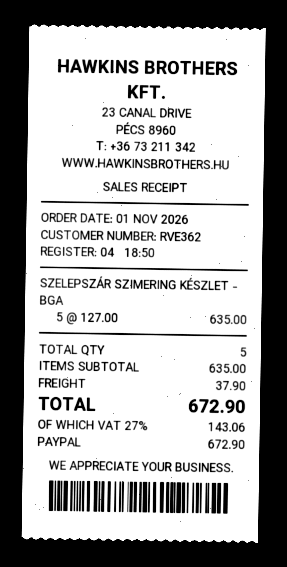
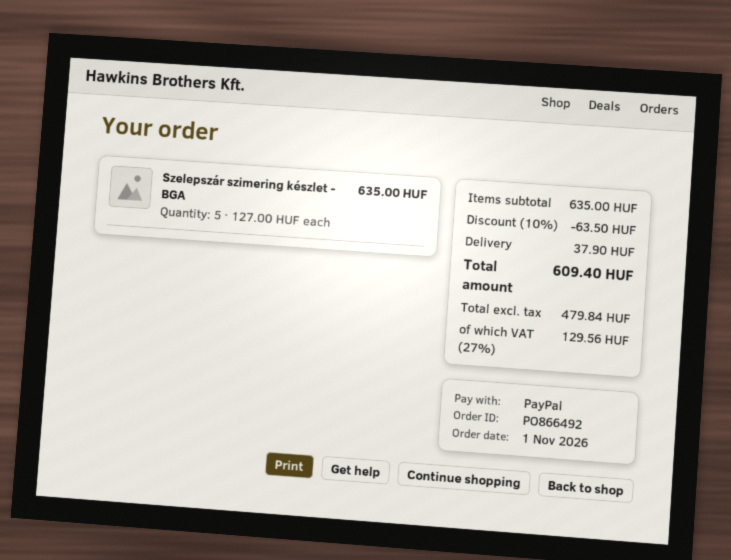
discount: none -> 10% = 63.50
tax: 27% = 143.06 -> 27% = 129.56
total: 672.90 -> 609.40

